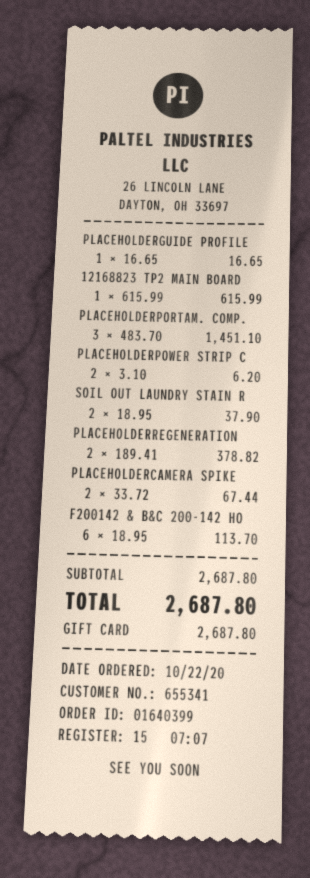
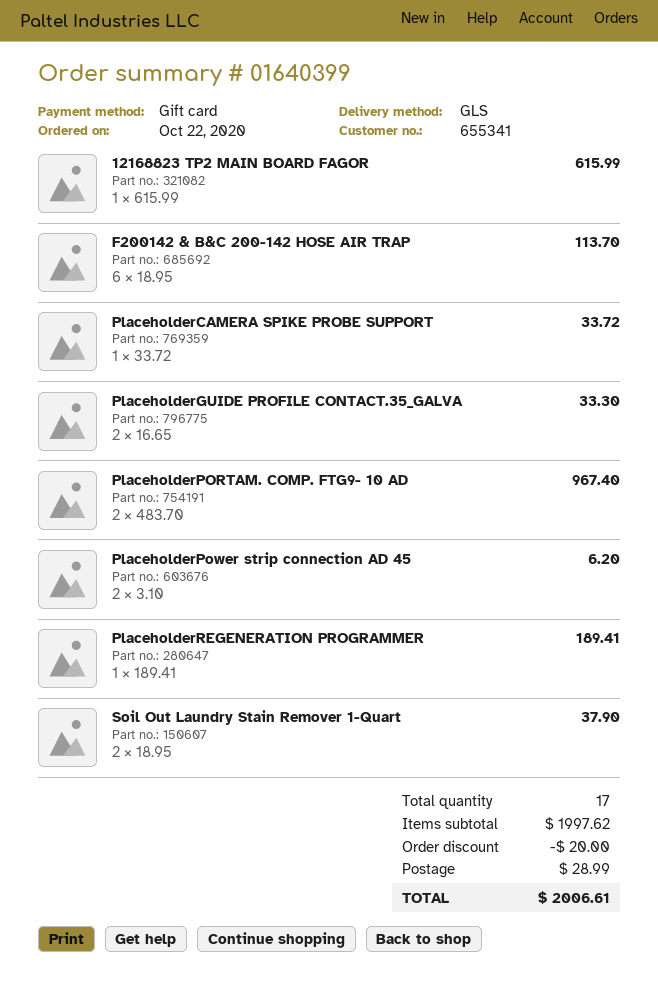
PLACEHOLDERGUIDE PROFILE: 1 x 16.65 = 16.65 -> 2 x 16.65 = 33.30
PLACEHOLDERPORTAM. COMP.: 3 x 483.70 = 1451.10 -> 2 x 483.70 = 967.40
PLACEHOLDERREGENERATION: 2 x 189.41 = 378.82 -> 1 x 189.41 = 189.41
PLACEHOLDERCAMERA SPIKE: 2 x 33.72 = 67.44 -> 1 x 33.72 = 33.72
subtotal: 2687.80 -> 1997.62
discount: none -> 20.00
shipping: none -> 28.99
total: 2687.80 -> 2006.61

